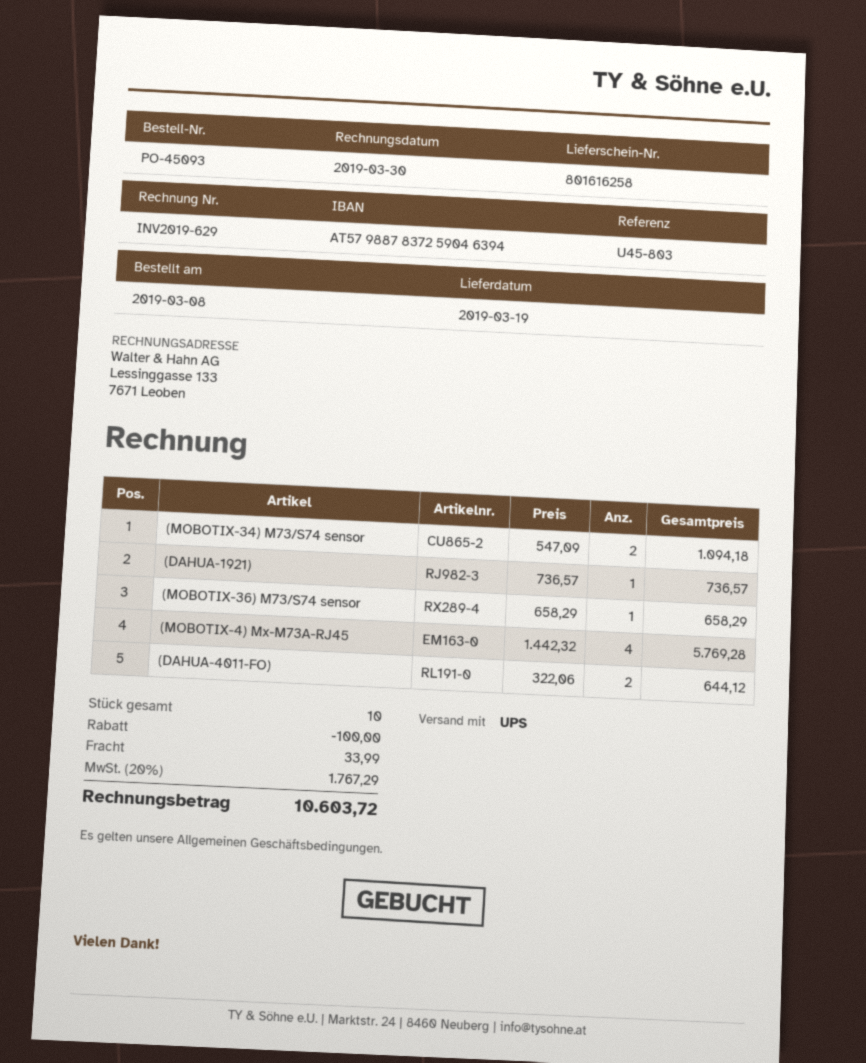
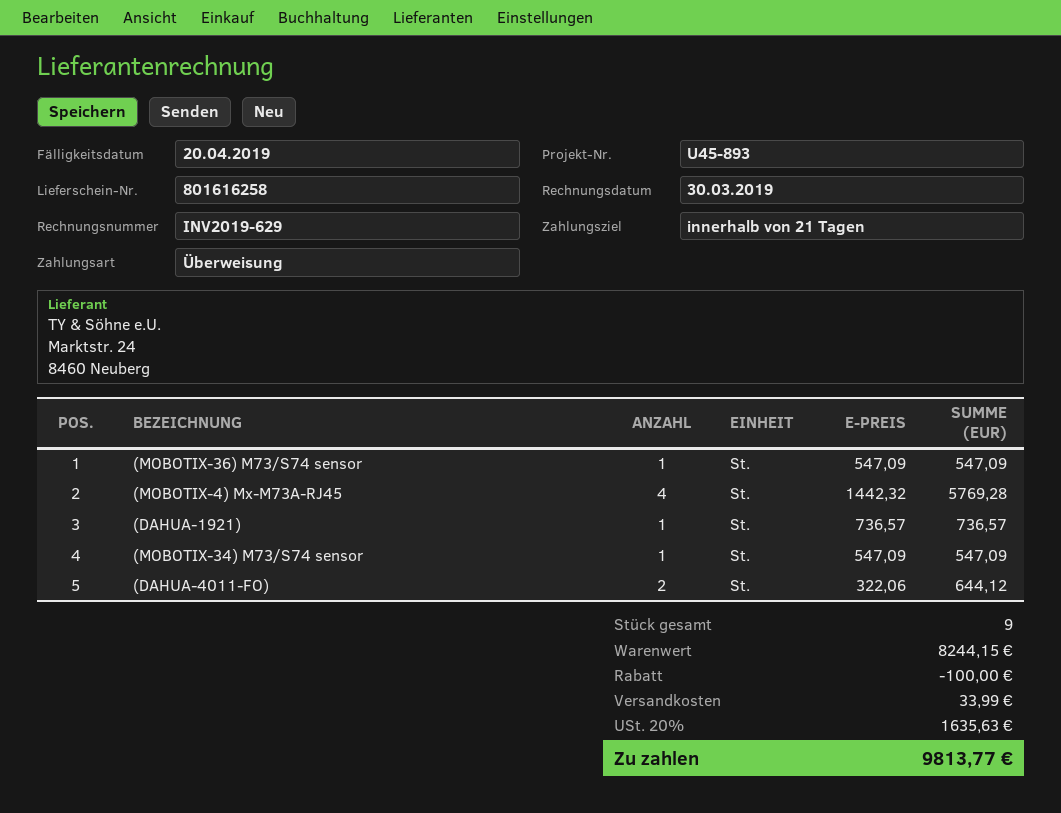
reference: U45-803 -> U45-893
(MOBOTIX-34) M73/S74 sensor: 2 x 547.09 = 1094.18 -> 1 x 547.09 = 547.09
(MOBOTIX-36) M73/S74 sensor: 1 x 658.29 = 658.29 -> 1 x 547.09 = 547.09
total quantity: 10 -> 9
tax: 20% = 1767.29 -> 20% = 1635.63
total: 10603.72 -> 9813.77

